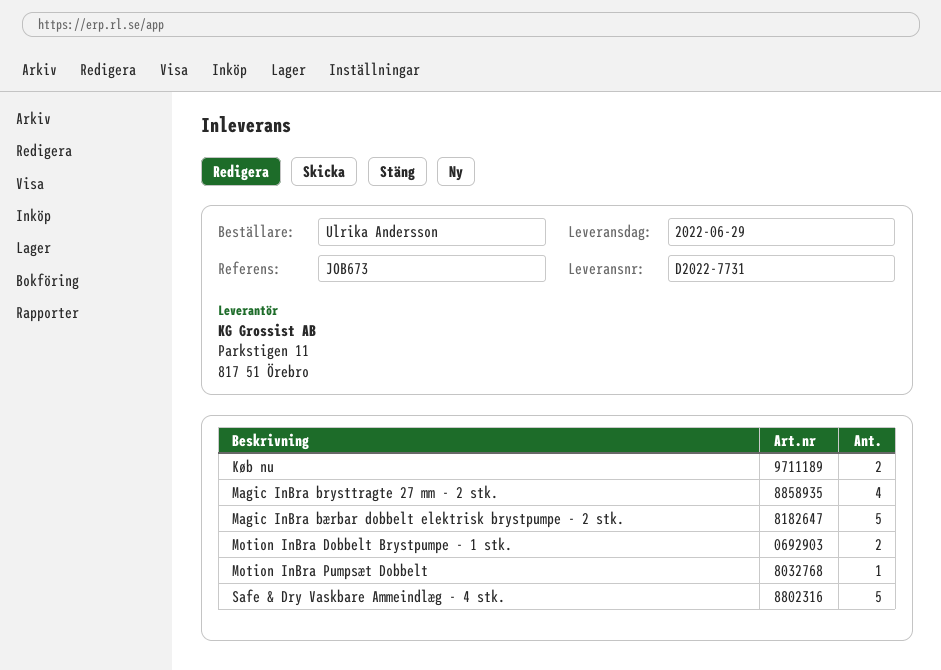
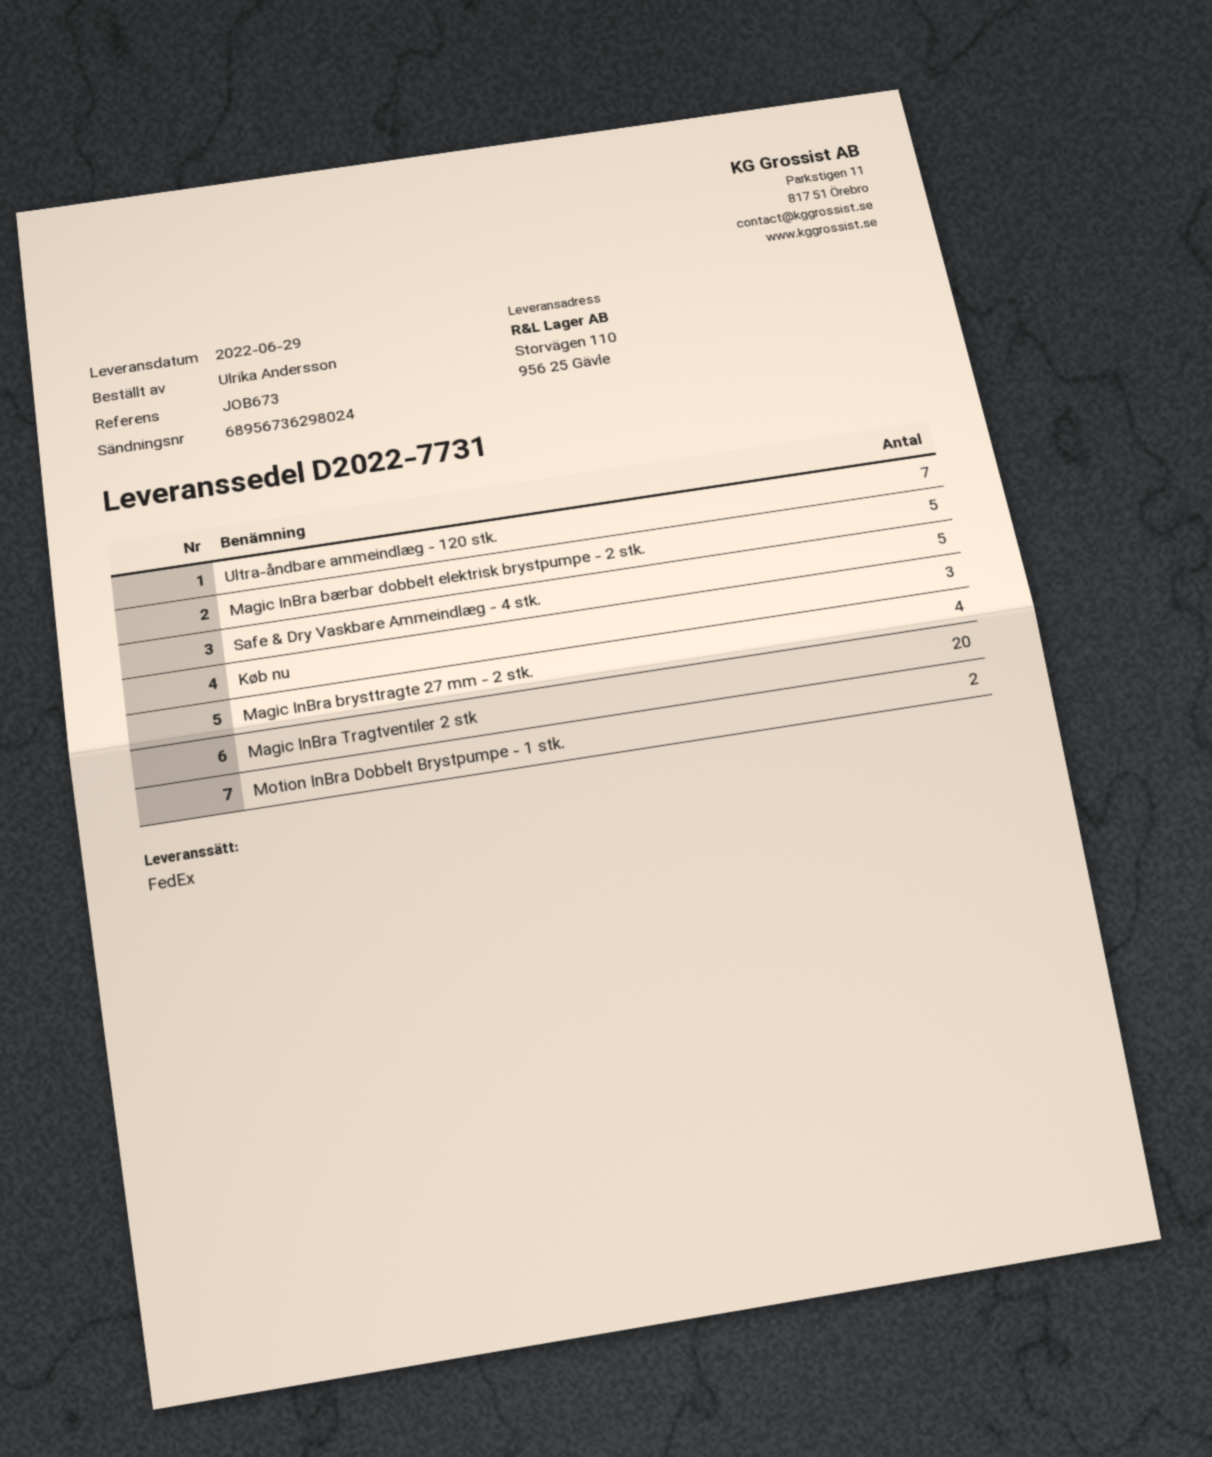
Køb nu: 2 -> 3
Motion InBra Pumpsæt Dobbelt: 1 -> none
Ultra-åndbare ammeindlæg - 120 stk.: none -> 7
Magic InBra Tragtventiler 2 stk: none -> 20

